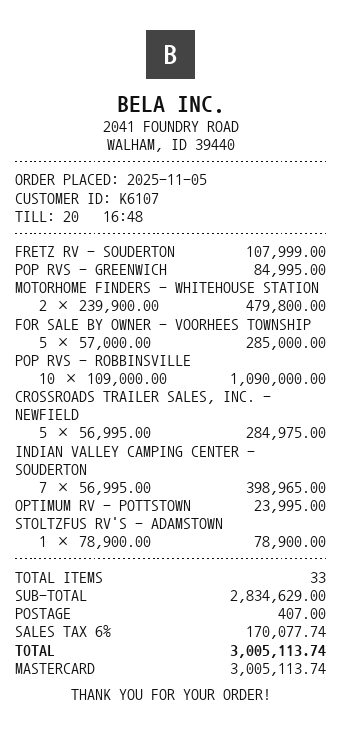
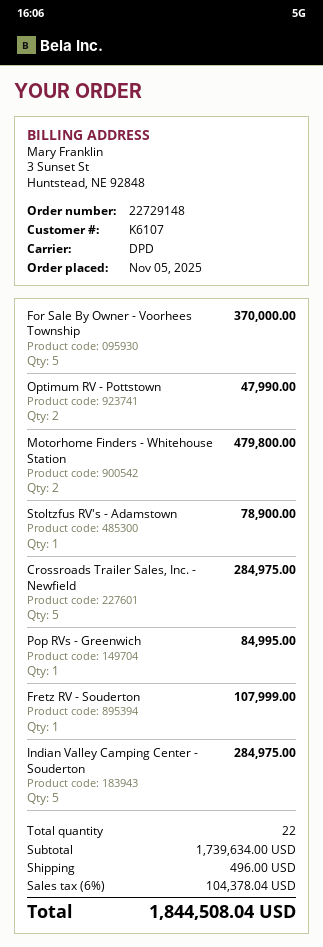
FOR SALE BY OWNER - VOORHEES TOWNSHIP: 5 for 285000.00 -> 5 for 370000.00
POP RVS - ROBBINSVILLE: 10 for 1090000.00 -> none
INDIAN VALLEY CAMPING CENTER - SOUDERTON: 7 for 398965.00 -> 5 for 284975.00
OPTIMUM RV - POTTSTOWN: 1 for 23995.00 -> 2 for 47990.00
total quantity: 33 -> 22
subtotal: 2834629.00 -> 1739634.00
shipping: 407.00 -> 496.00
tax: 6% = 170077.74 -> 6% = 104378.04
total: 3005113.74 -> 1844508.04

